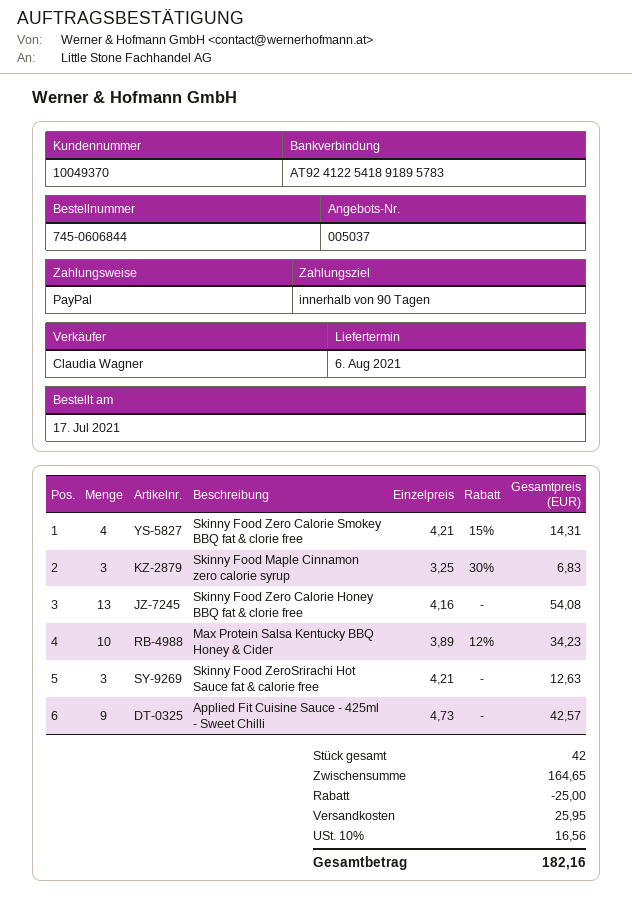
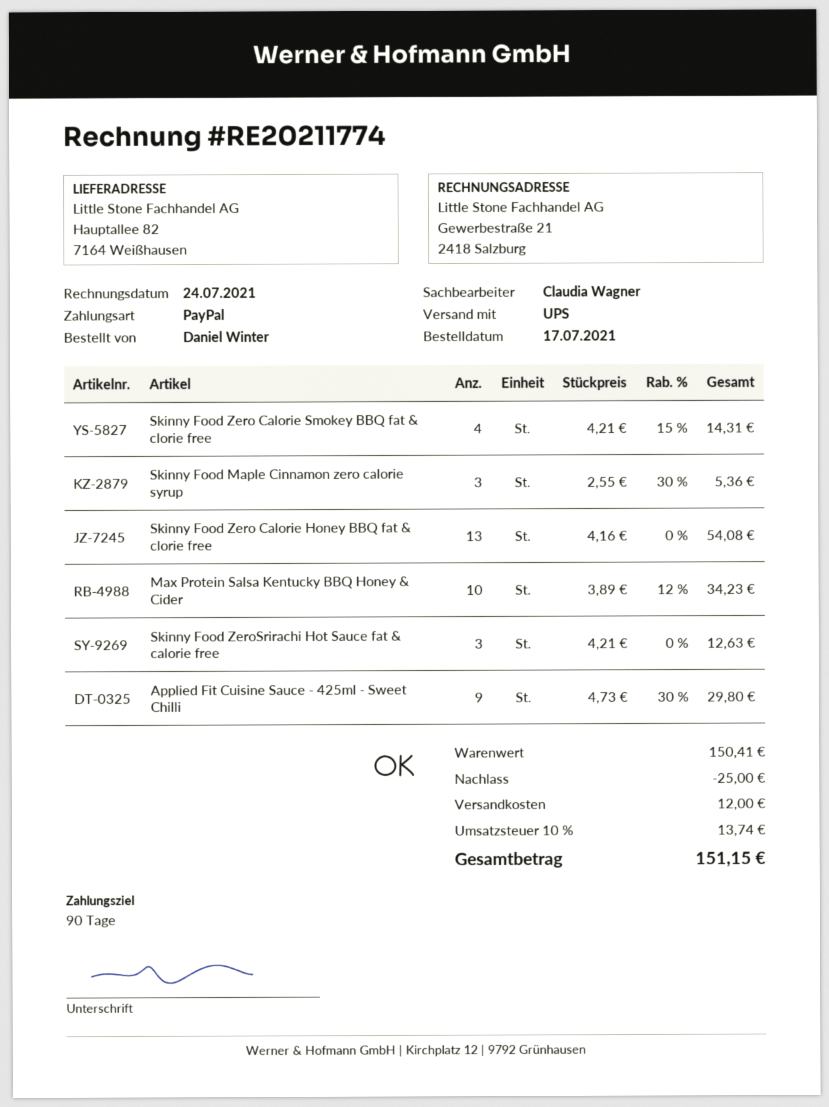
Skinny Food Maple Cinnamon zero calorie syrup: 3 x 3.25 - 30% = 6.83 -> 3 x 2.55 - 30% = 5.36
Applied Fit Cuisine Sauce - 425ml - Sweet Chilli: 9 x 4.73 = 42.57 -> 9 x 4.73 - 30% = 29.80
subtotal: 164.65 -> 150.41
shipping: 25.95 -> 12.00
tax: 10% = 16.56 -> 10% = 13.74
total: 182.16 -> 151.15

